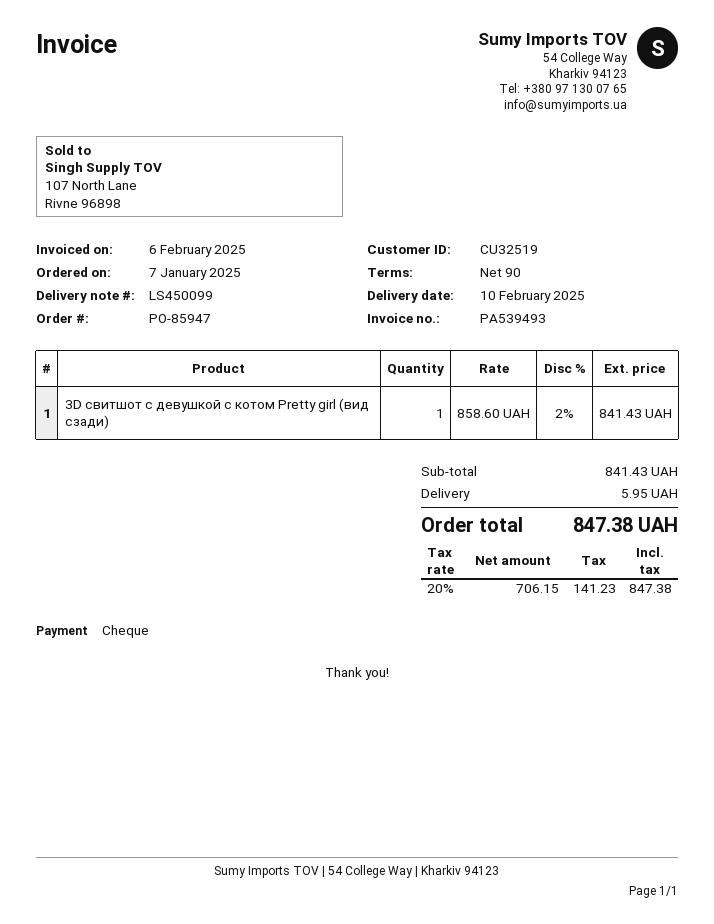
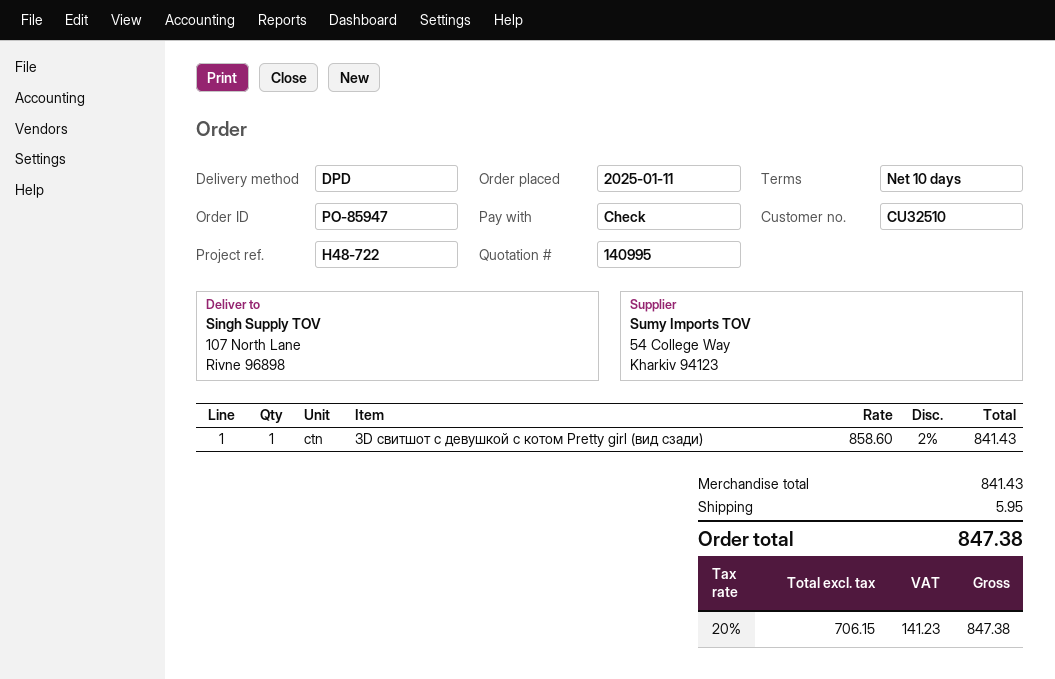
order date: 2025-01-07 -> 2025-01-11
payment terms: 90 days -> 10 days
customer number: CU32519 -> CU32510

